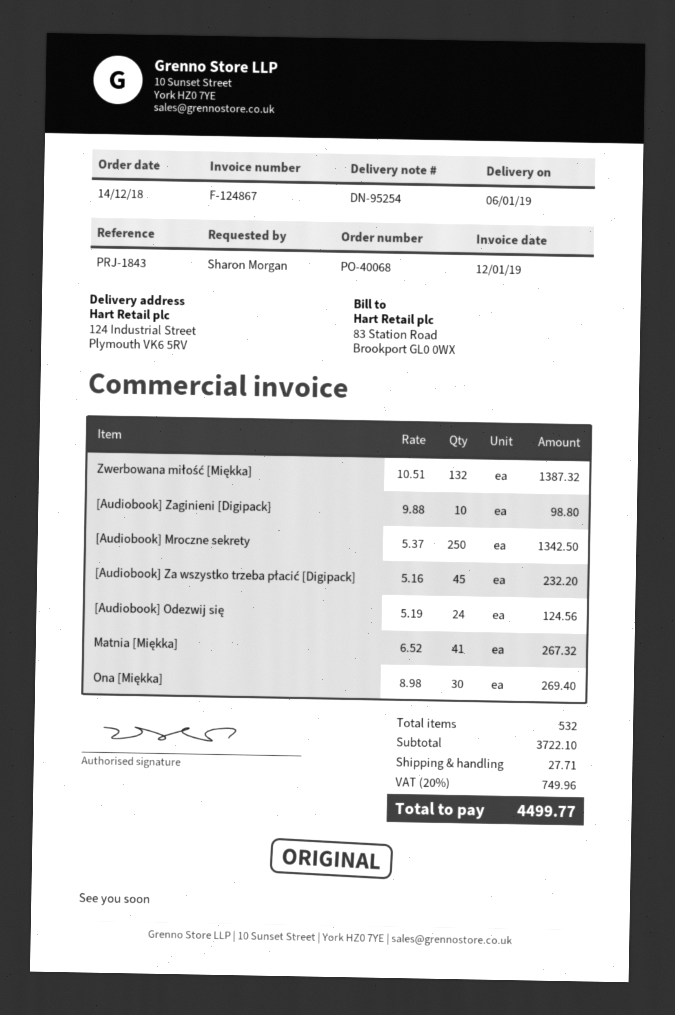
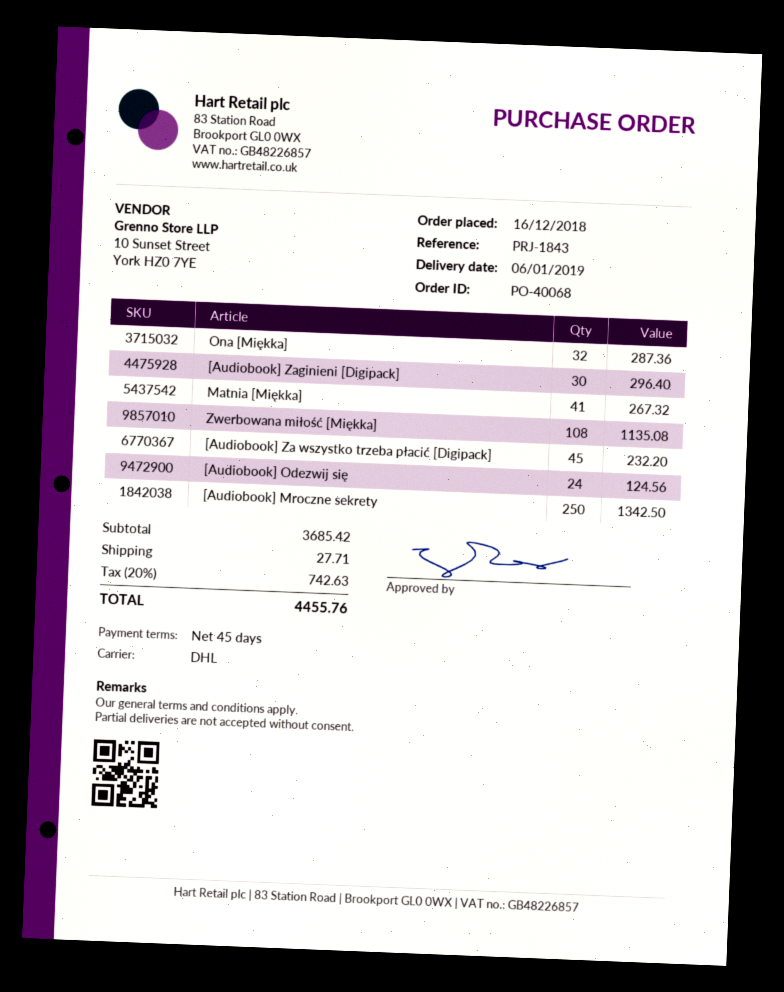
order date: 2018-12-14 -> 2018-12-16
Zwerbowana miłość [Miękka]: 132 for 1387.32 -> 108 for 1135.08
[Audiobook] Zaginieni [Digipack]: 10 for 98.80 -> 30 for 296.40
Ona [Miękka]: 30 for 269.40 -> 32 for 287.36
subtotal: 3722.10 -> 3685.42
tax: 20% = 749.96 -> 20% = 742.63
total: 4499.77 -> 4455.76

